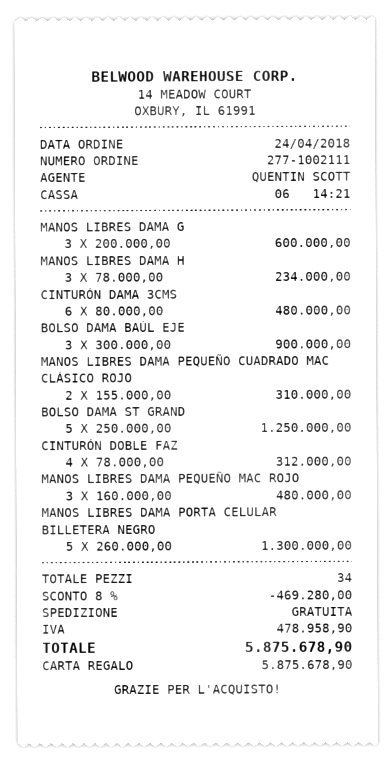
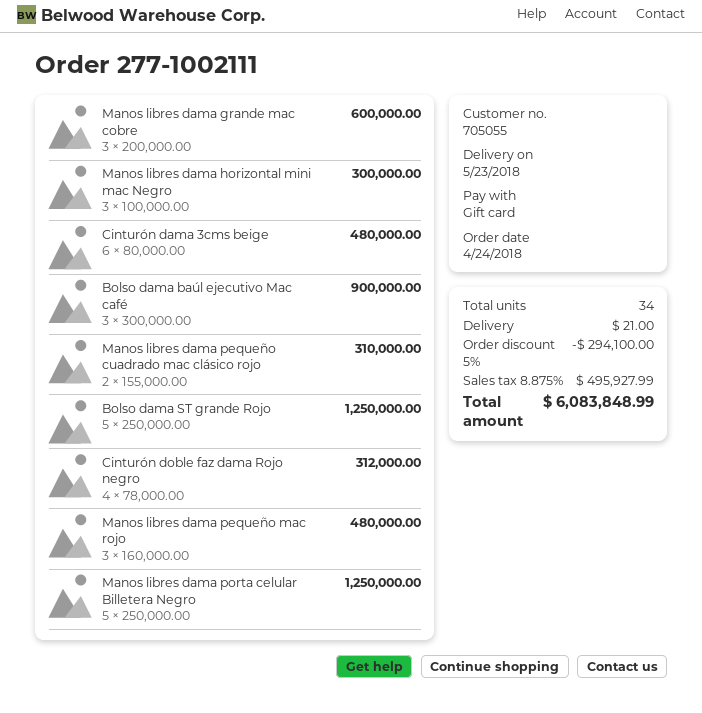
MANOS LIBRES DAMA H: 3 x 78000.00 = 234000.00 -> 3 x 100000.00 = 300000.00
MANOS LIBRES DAMA PORTA CELULAR BILLETERA NEGRO: 5 x 260000.00 = 1300000.00 -> 5 x 250000.00 = 1250000.00
discount: 8% = 469280.00 -> 5% = 294100.00
shipping: 0.00 -> 21.00
tax: 478958.90 -> 495927.99
total: 5875678.90 -> 6083848.99

